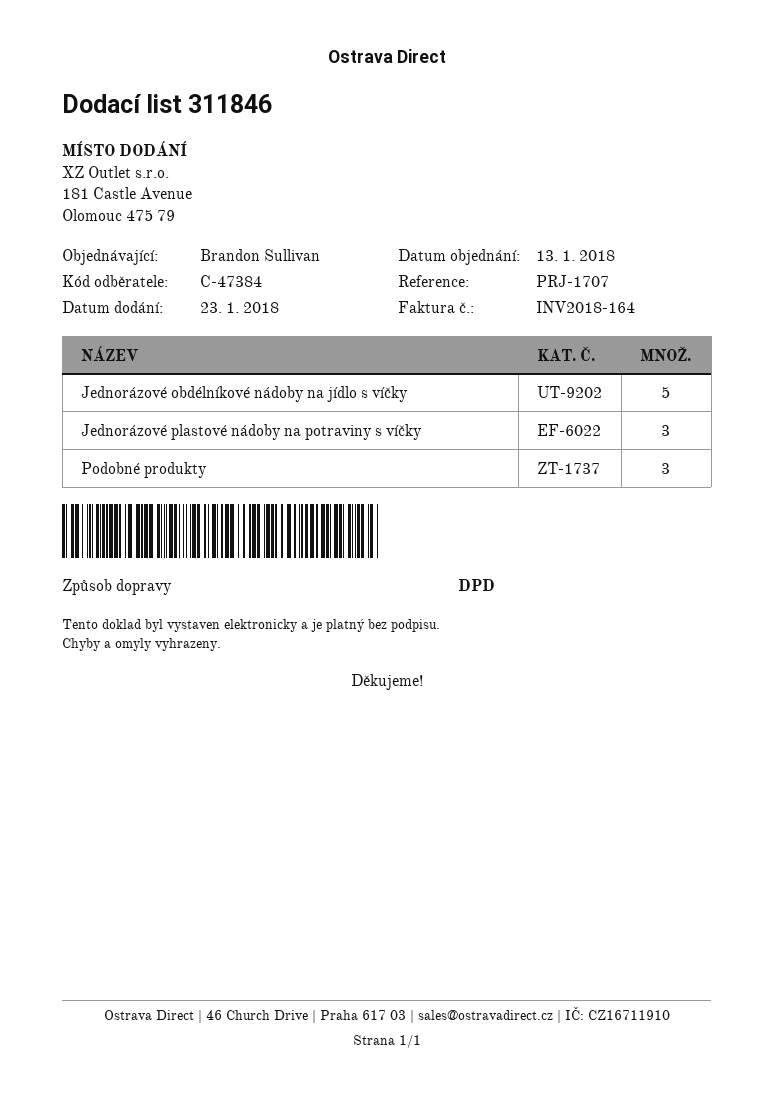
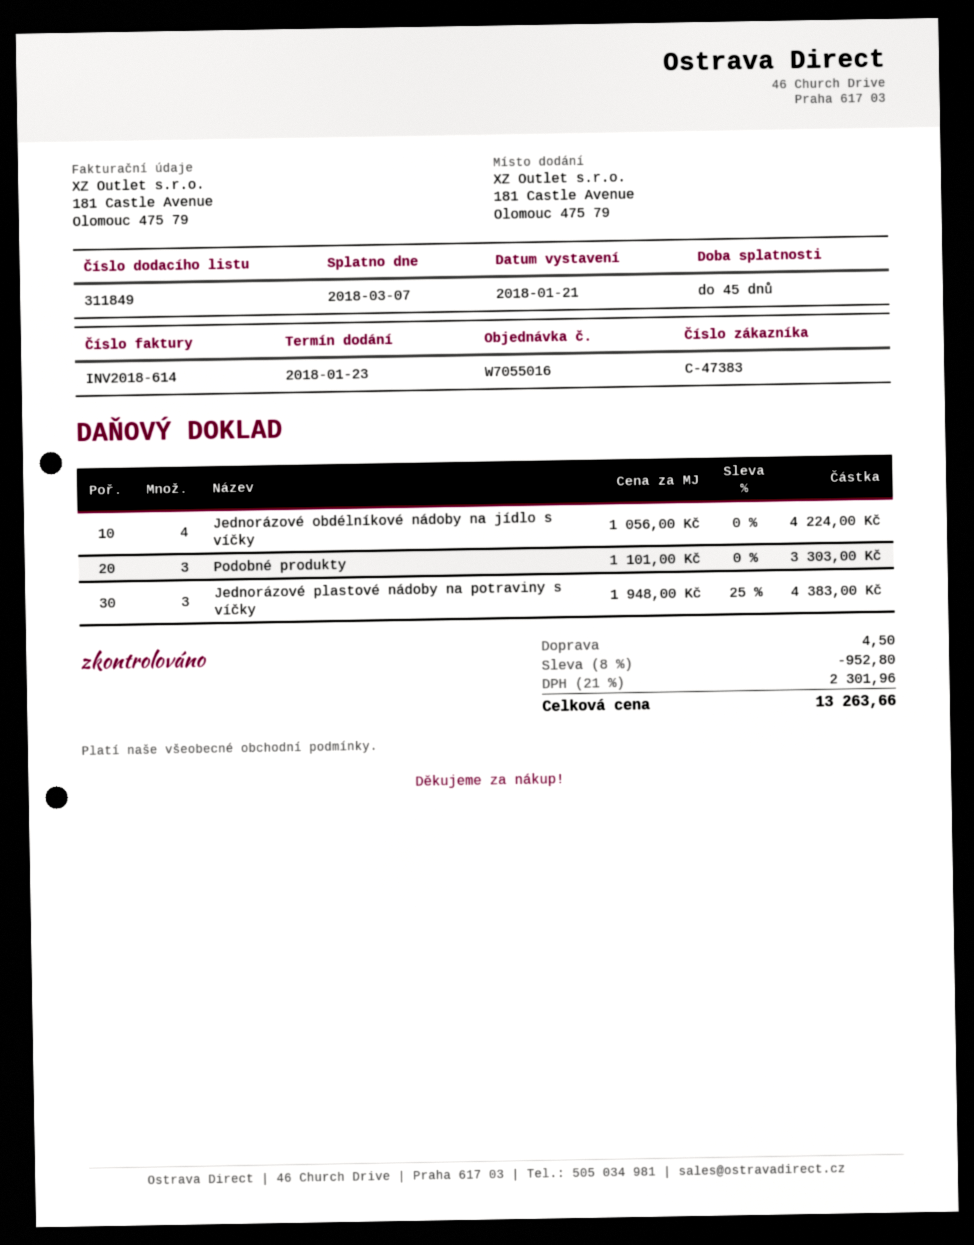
delivery note number: 311846 -> 311849
invoice number: INV2018-164 -> INV2018-614
customer number: C-47384 -> C-47383
Jednorázové obdélníkové nádoby na jídlo s víčky: 5 -> 4

